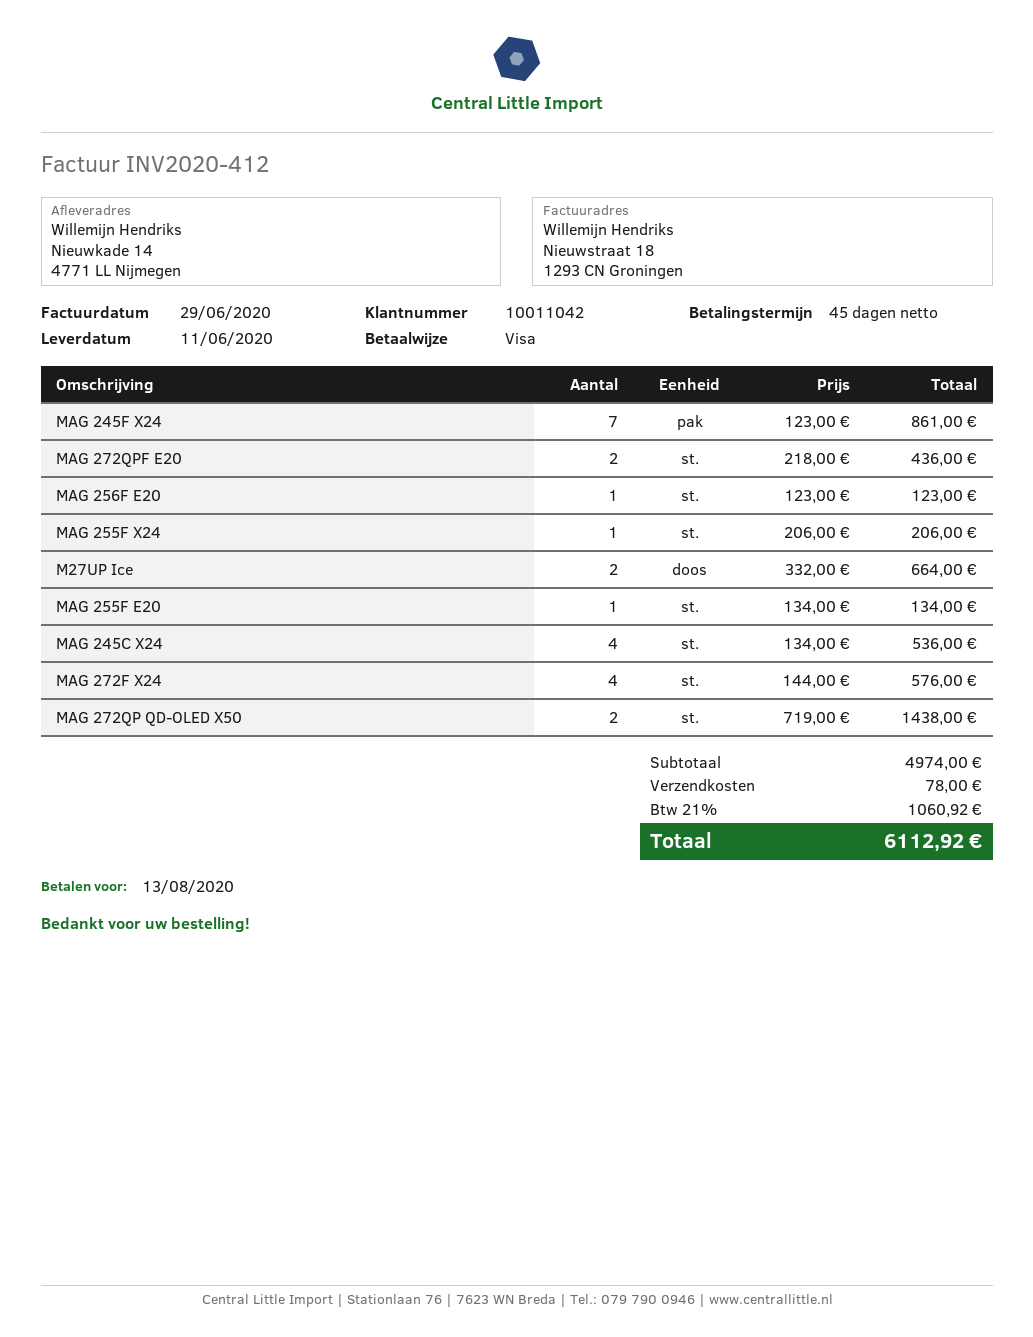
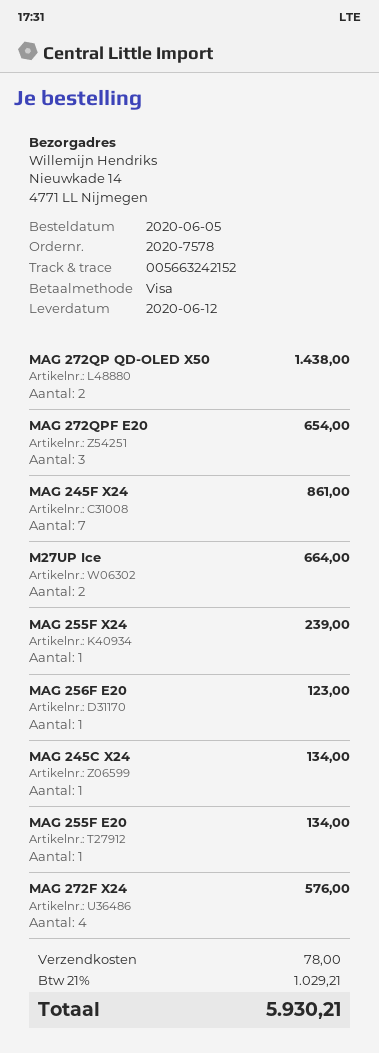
delivery date: 2020-06-11 -> 2020-06-12
MAG 272QPF E20: 2 for 436.00 -> 3 for 654.00
MAG 255F X24: 1 for 206.00 -> 1 for 239.00
MAG 245C X24: 4 for 536.00 -> 1 for 134.00
tax: 21% = 1060.92 -> 21% = 1029.21
total: 6112.92 -> 5930.21

